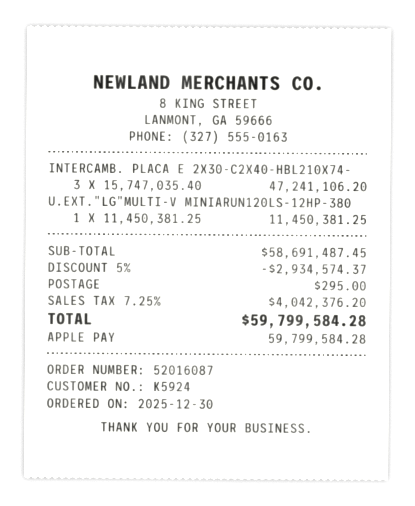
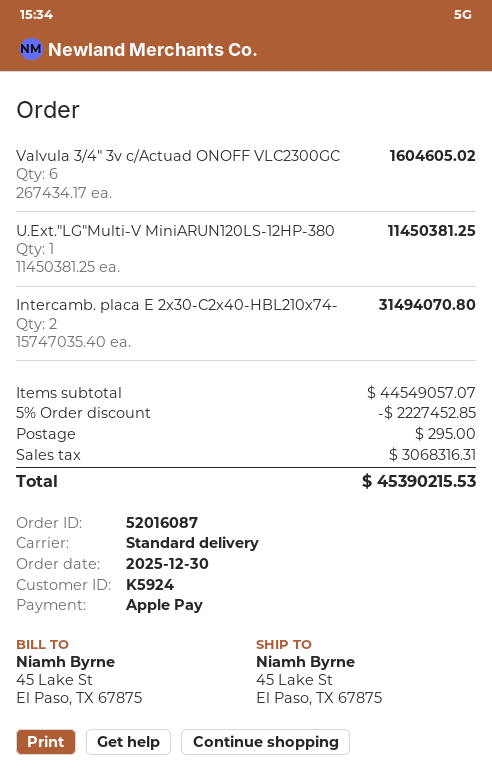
INTERCAMB. PLACA E 2X30-C2X40-HBL210X74-: 3 x 15747035.40 = 47241106.20 -> 2 x 15747035.40 = 31494070.80
Valvula 3/4" 3v c/Actuad ONOFF VLC2300GC: none -> 6 x 267434.17 = 1604605.02
subtotal: 58691487.45 -> 44549057.07
discount: 5% = 2934574.37 -> 5% = 2227452.85
tax: 4042376.20 -> 3068316.31
total: 59799584.28 -> 45390215.53

